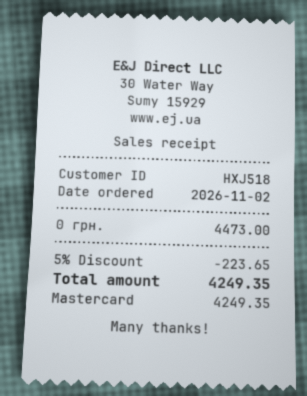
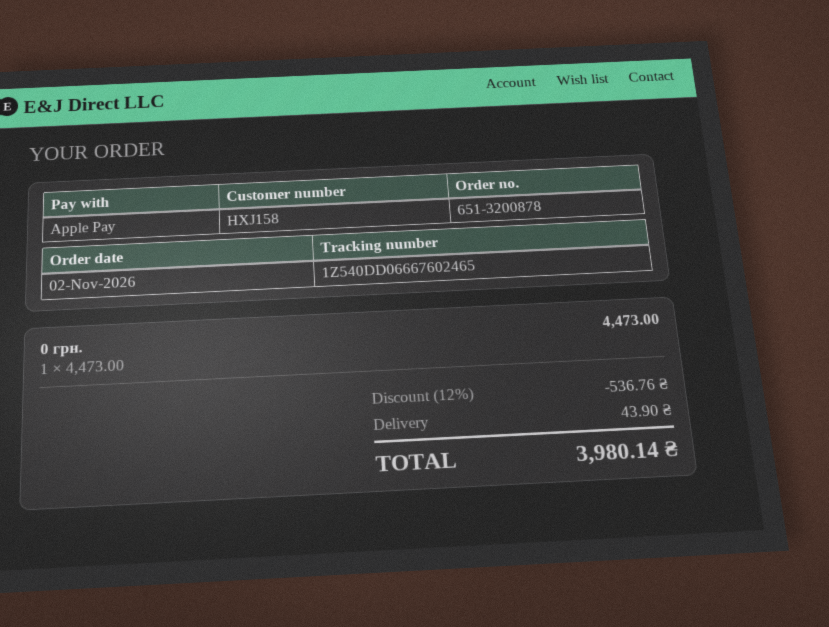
customer number: HXJ518 -> HXJ158
payment method: Mastercard -> Apple Pay
discount: 5% = 223.65 -> 12% = 536.76
shipping: none -> 43.90
total: 4249.35 -> 3980.14

